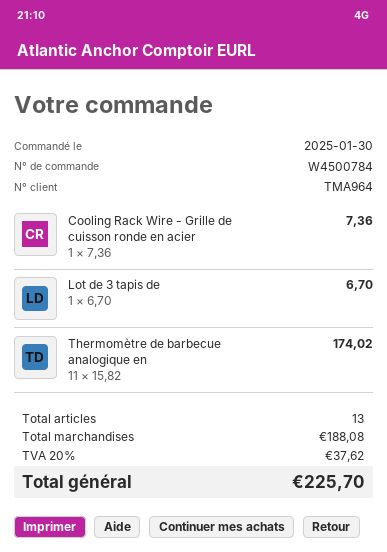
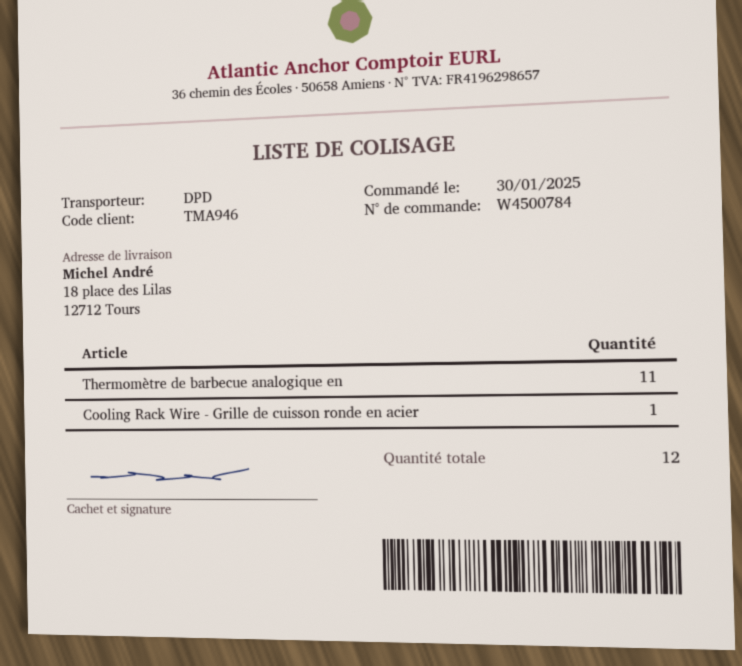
customer number: TMA964 -> TMA946
Lot de 3 tapis de: 1 -> none
total quantity: 13 -> 12

